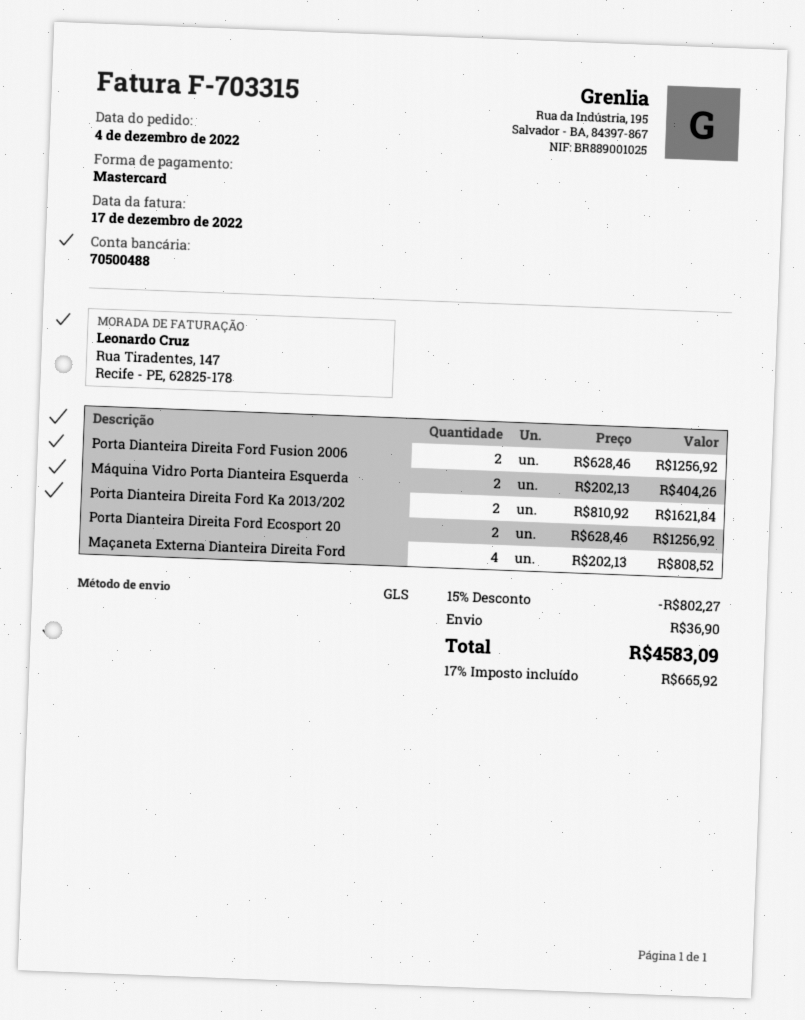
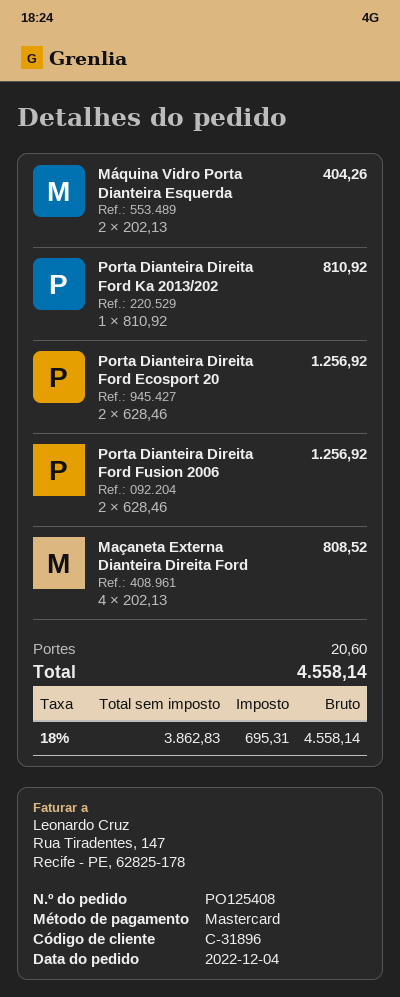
Porta Dianteira Direita Ford Ka 2013/202: 2 x 810.92 = 1621.84 -> 1 x 810.92 = 810.92
discount: 15% = 802.27 -> none
shipping: 36.90 -> 20.60
tax: 17% = 665.92 -> 18% = 695.31
total: 4583.09 -> 4558.14

